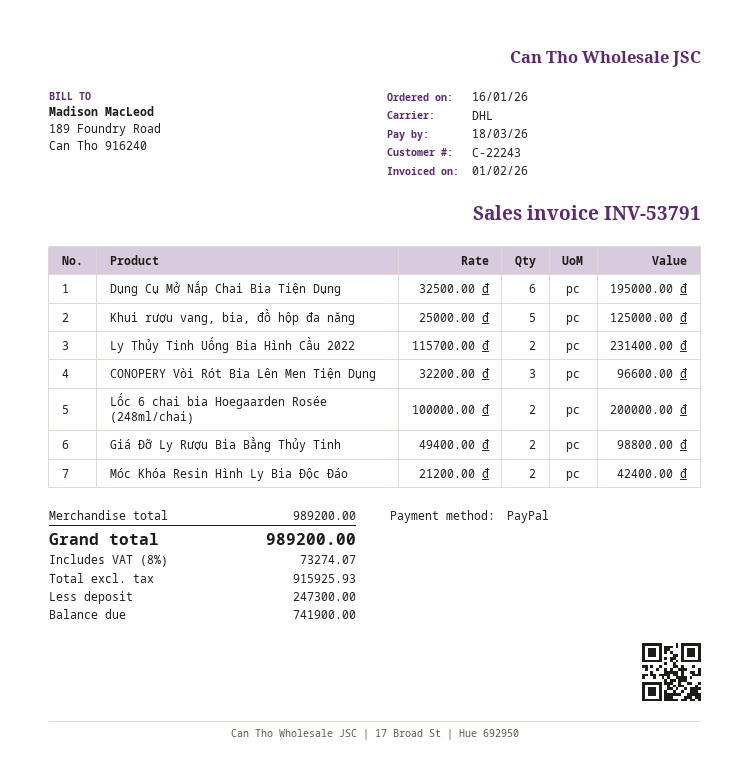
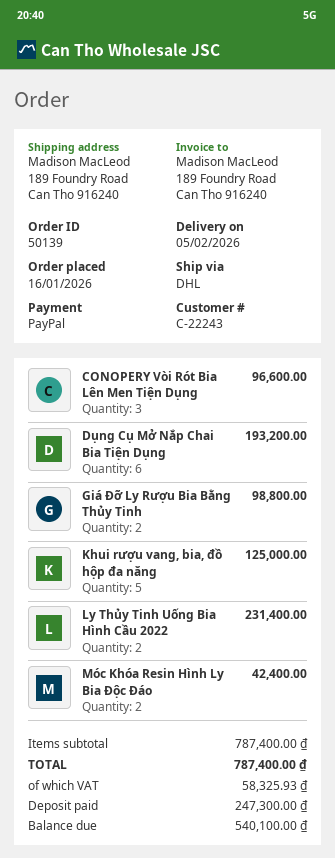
Dụng Cụ Mở Nắp Chai Bia Tiện Dụng: 6 for 195000.00 -> 6 for 193200.00
Lốc 6 chai bia Hoegaarden Rosée (248ml/chai): 2 for 200000.00 -> none
subtotal: 989200.00 -> 787400.00
tax: 73274.07 -> 58325.93
total: 989200.00 -> 787400.00
balance: 741900.00 -> 540100.00

